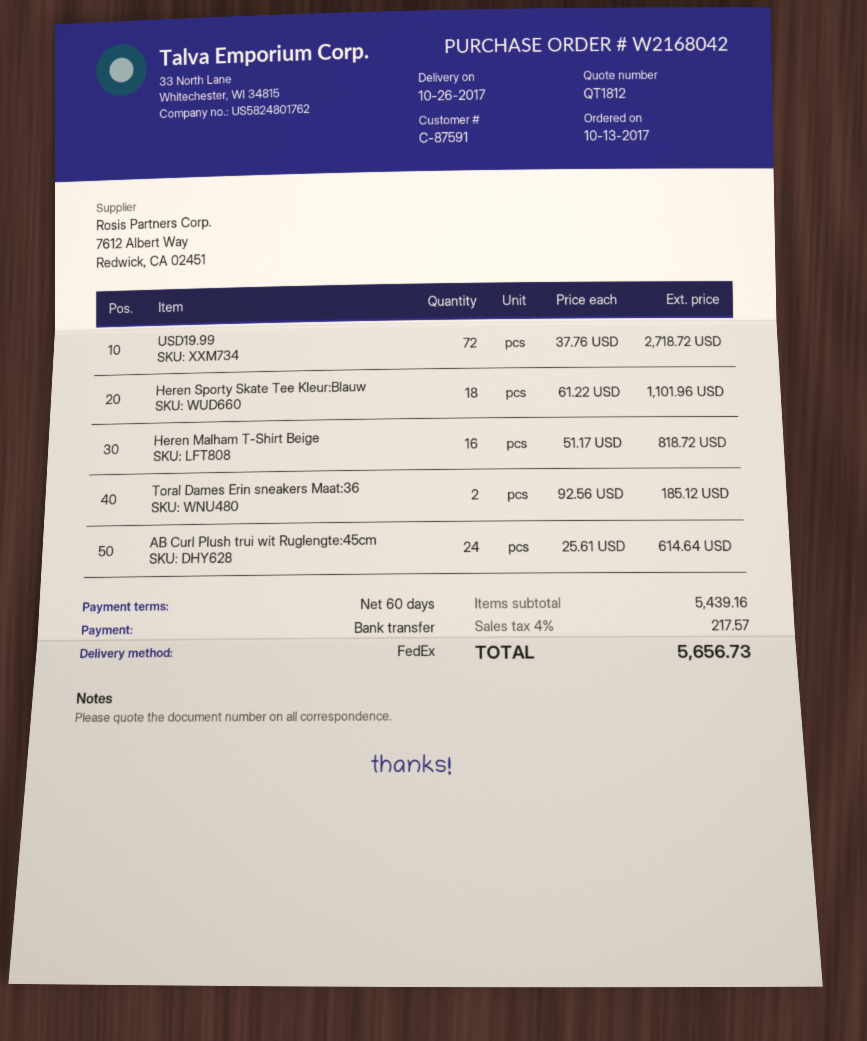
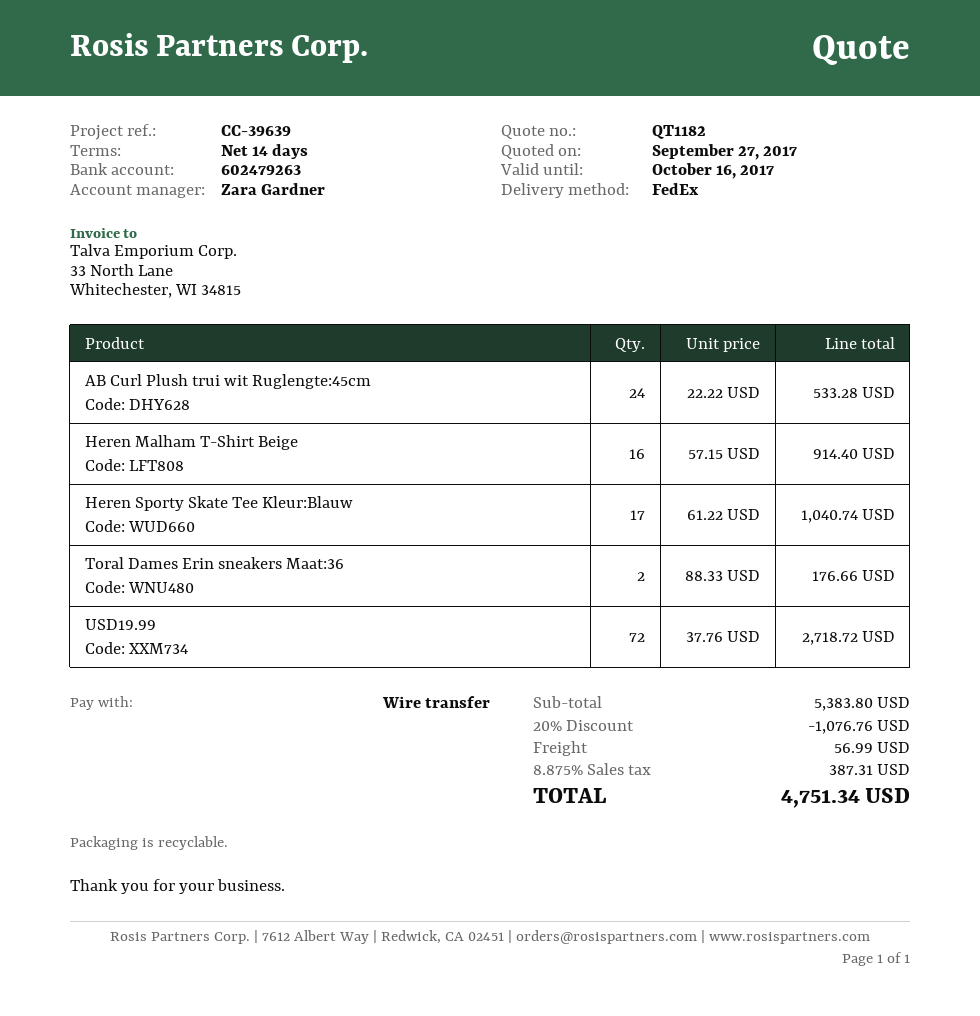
quote number: QT1812 -> QT1182
payment terms: 60 days -> 14 days
Heren Sporty Skate Tee Kleur:Blauw: 18 x 61.22 = 1101.96 -> 17 x 61.22 = 1040.74
Heren Malham T-Shirt Beige: 16 x 51.17 = 818.72 -> 16 x 57.15 = 914.40
Toral Dames Erin sneakers Maat:36: 2 x 92.56 = 185.12 -> 2 x 88.33 = 176.66
AB Curl Plush trui wit Ruglengte:45cm: 24 x 25.61 = 614.64 -> 24 x 22.22 = 533.28
subtotal: 5439.16 -> 5383.80
discount: none -> 20% = 1076.76
shipping: none -> 56.99
tax: 4% = 217.57 -> 8.875% = 387.31
total: 5656.73 -> 4751.34

